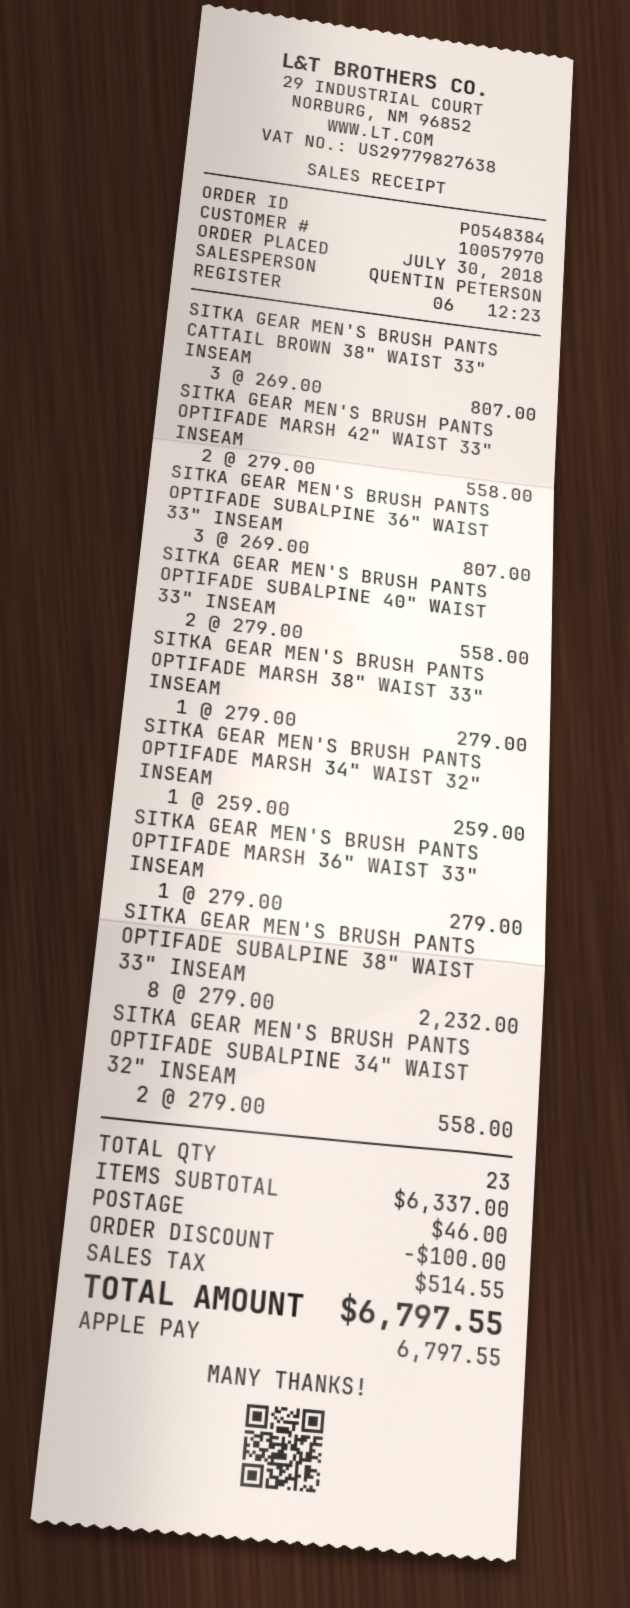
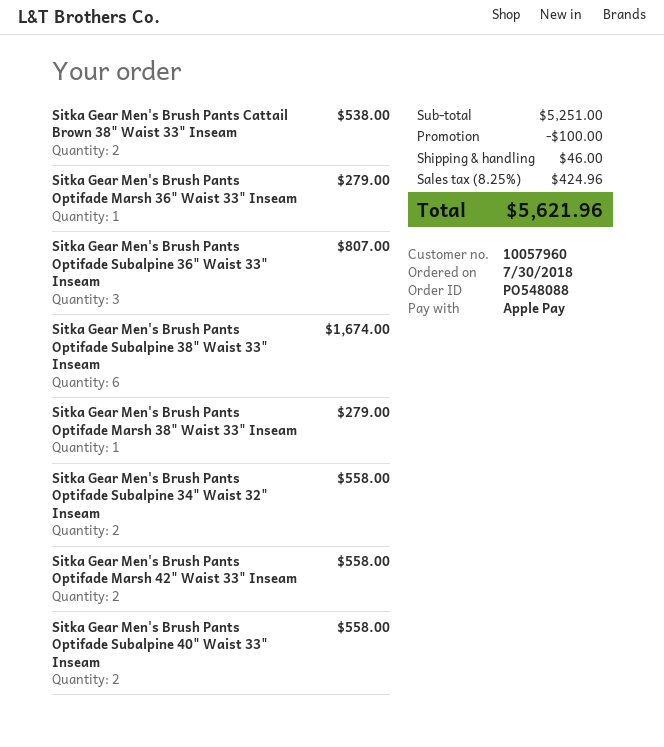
order number: PO548384 -> PO548088
customer number: 10057970 -> 10057960
SITKA GEAR MEN'S BRUSH PANTS CATTAIL BROWN 38" WAIST 33" INSEAM: 3 for 807.00 -> 2 for 538.00
SITKA GEAR MEN'S BRUSH PANTS OPTIFADE MARSH 34" WAIST 32" INSEAM: 1 for 259.00 -> none
SITKA GEAR MEN'S BRUSH PANTS OPTIFADE SUBALPINE 38" WAIST 33" INSEAM: 8 for 2232.00 -> 6 for 1674.00
subtotal: 6337.00 -> 5251.00
tax: 514.55 -> 424.96
total: 6797.55 -> 5621.96

